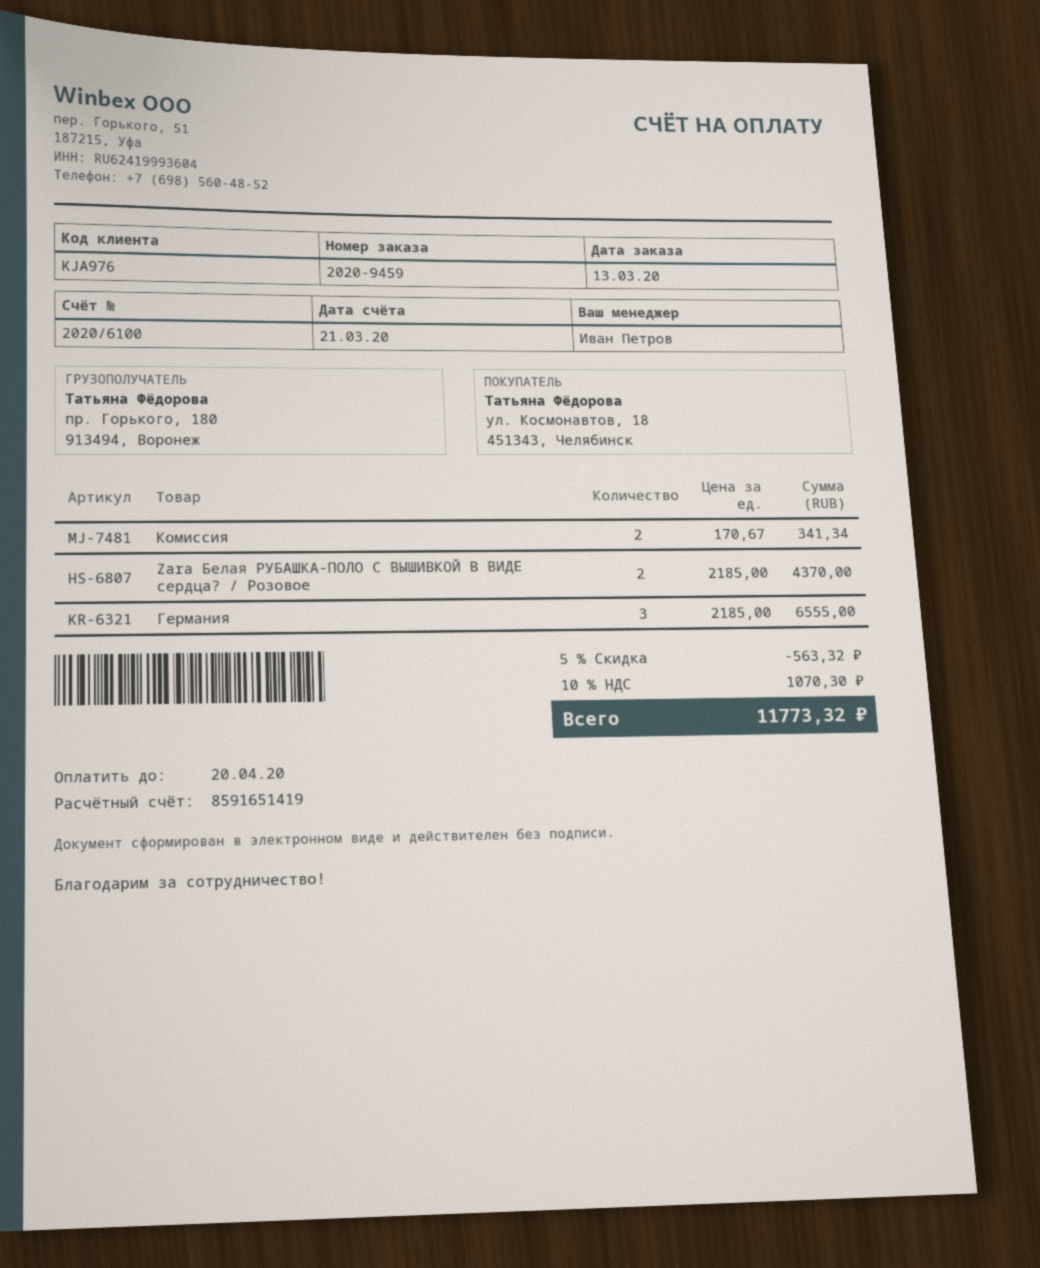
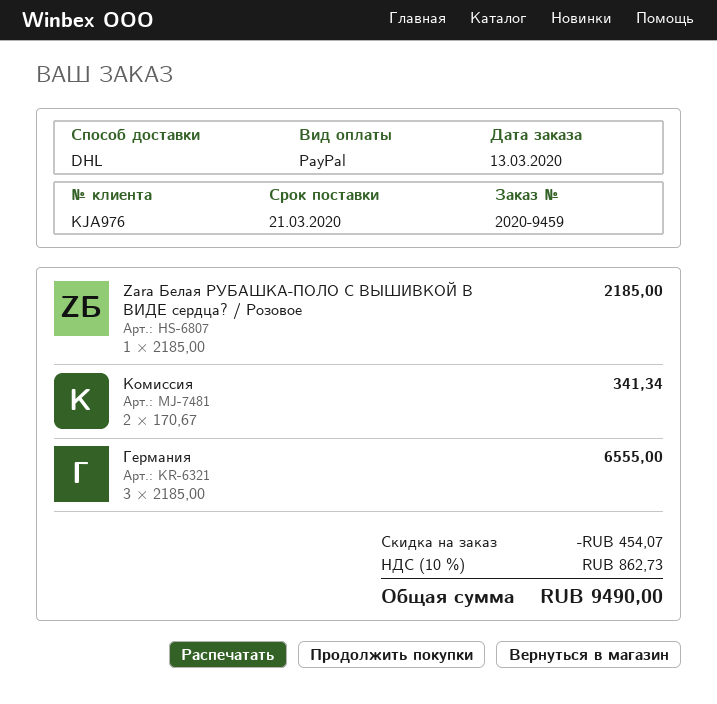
Zara Белая РУБАШКА-ПОЛО С ВЫШИВКОЙ В ВИДЕ сердца? / Розовое: 2 x 2185.00 = 4370.00 -> 1 x 2185.00 = 2185.00
discount: 563.32 -> 454.07
tax: 10% = 1070.30 -> 10% = 862.73
total: 11773.32 -> 9490.00

